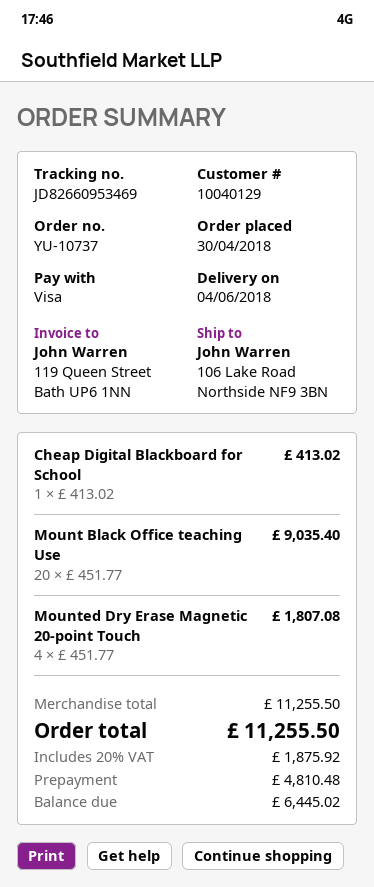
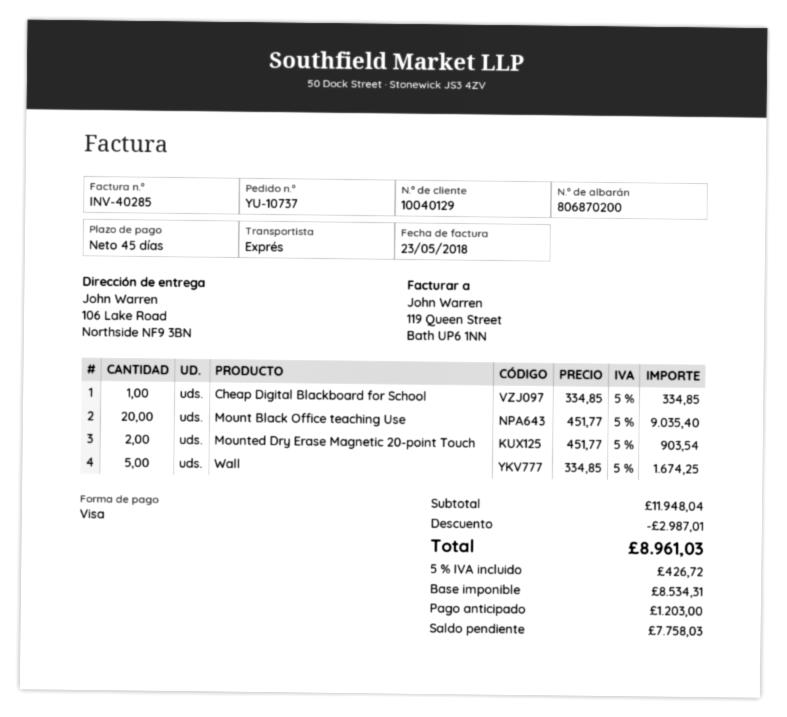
Cheap Digital Blackboard for School: 1 x 413.02 = 413.02 -> 1 x 334.85 = 334.85
Mounted Dry Erase Magnetic 20-point Touch: 4 x 451.77 = 1807.08 -> 2 x 451.77 = 903.54
Wall: none -> 5 x 334.85 = 1674.25
subtotal: 11255.50 -> 11948.04
discount: none -> 2987.01
tax: 20% = 1875.92 -> 5% = 426.72
total: 11255.50 -> 8961.03
deposit: 4810.48 -> 1203.00
balance: 6445.02 -> 7758.03

